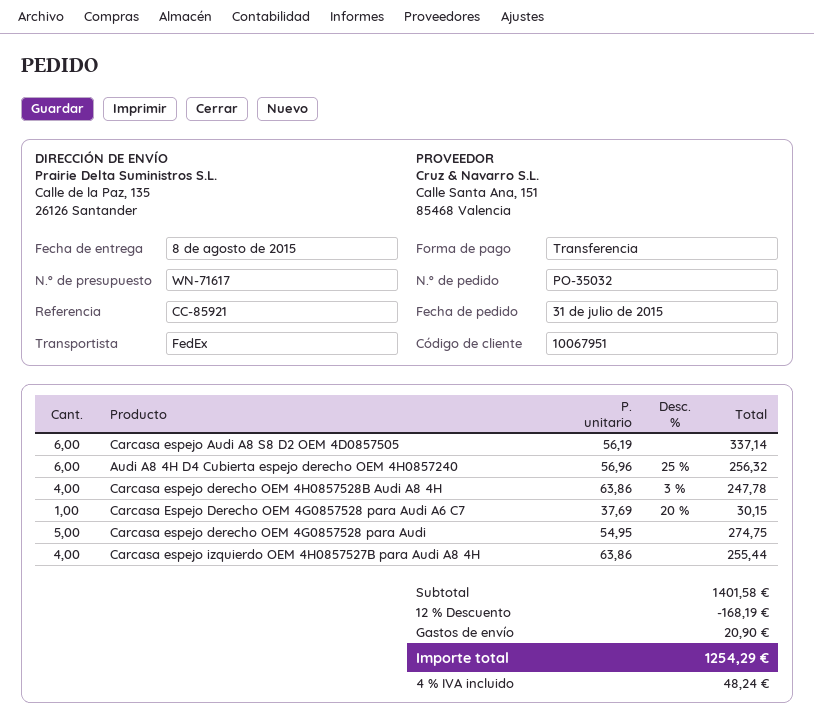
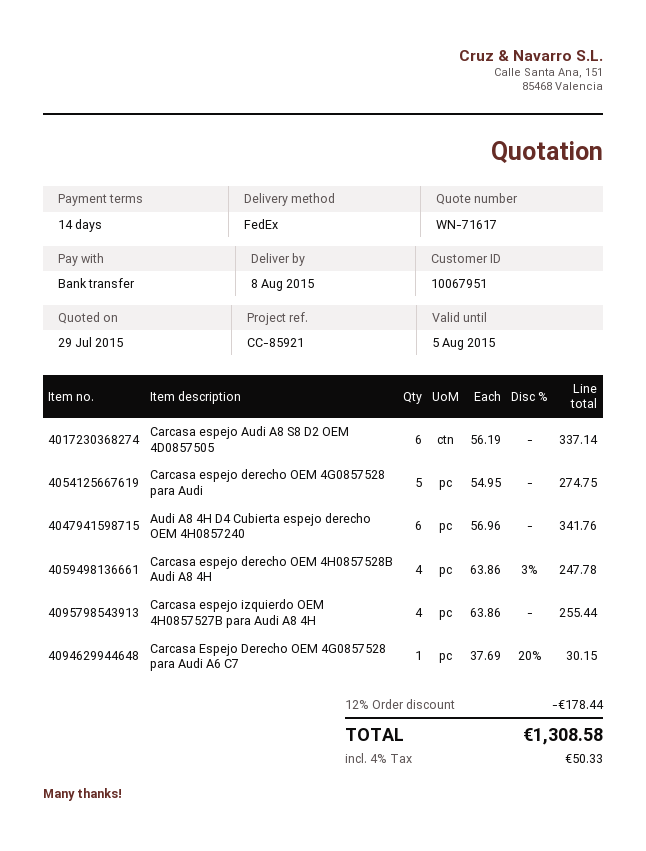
Audi A8 4H D4 Cubierta espejo derecho OEM 4H0857240: 6 x 56.96 - 25% = 256.32 -> 6 x 56.96 = 341.76
discount: 12% = 168.19 -> 12% = 178.44
shipping: 20.90 -> none
tax: 4% = 48.24 -> 4% = 50.33
total: 1254.29 -> 1308.58

